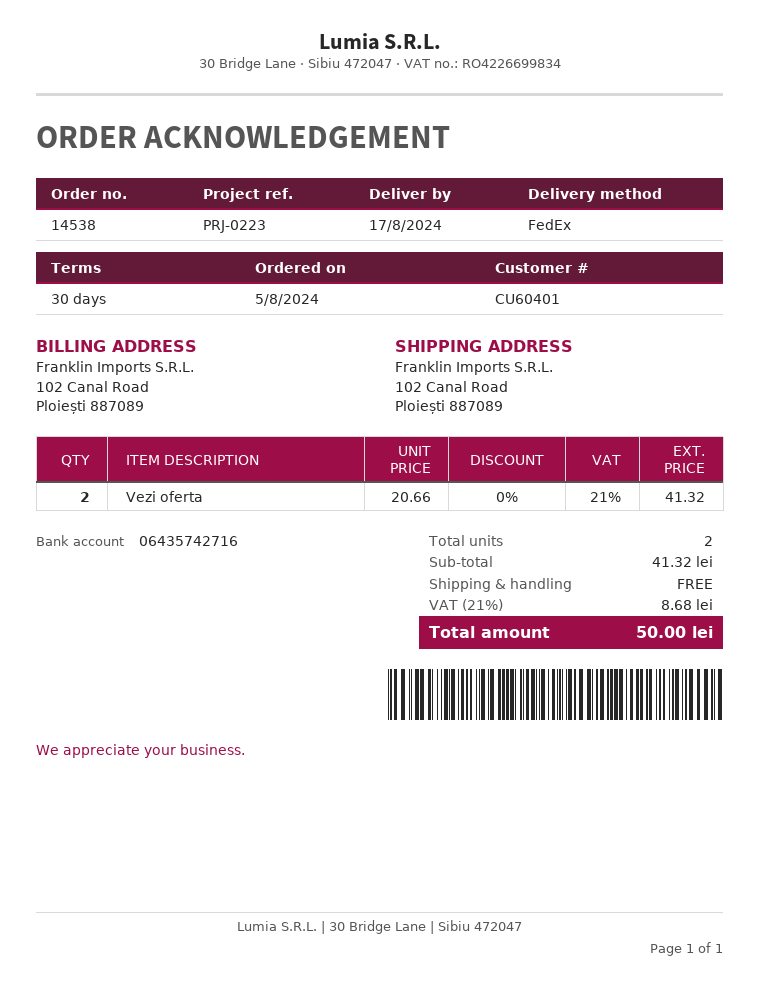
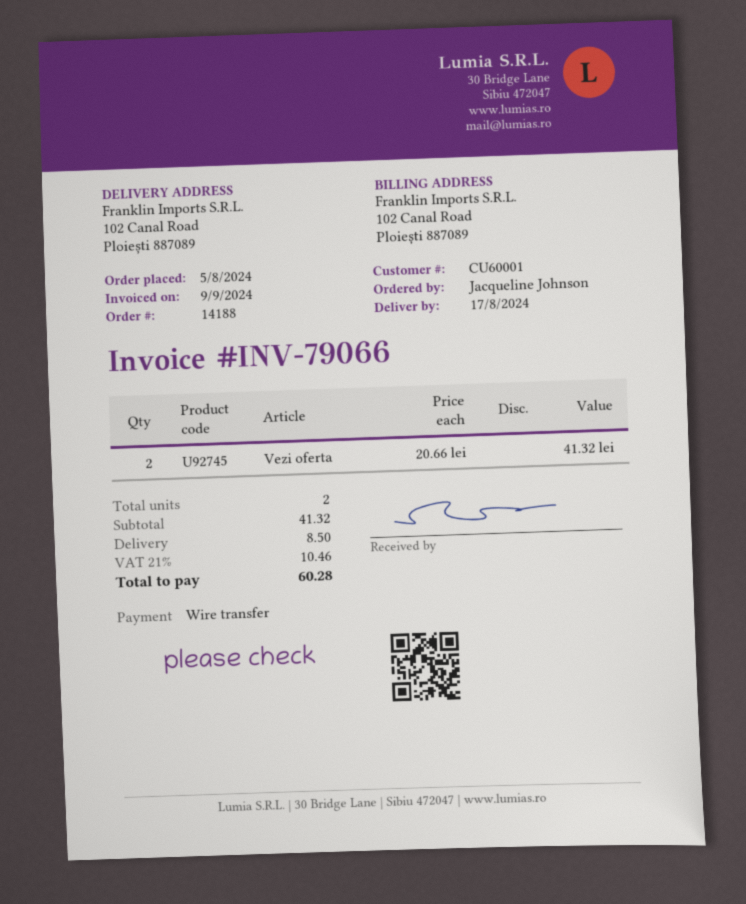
order number: 14538 -> 14188
customer number: CU60401 -> CU60001
shipping: 0.00 -> 8.50
tax: 21% = 8.68 -> 21% = 10.46
total: 50.00 -> 60.28

